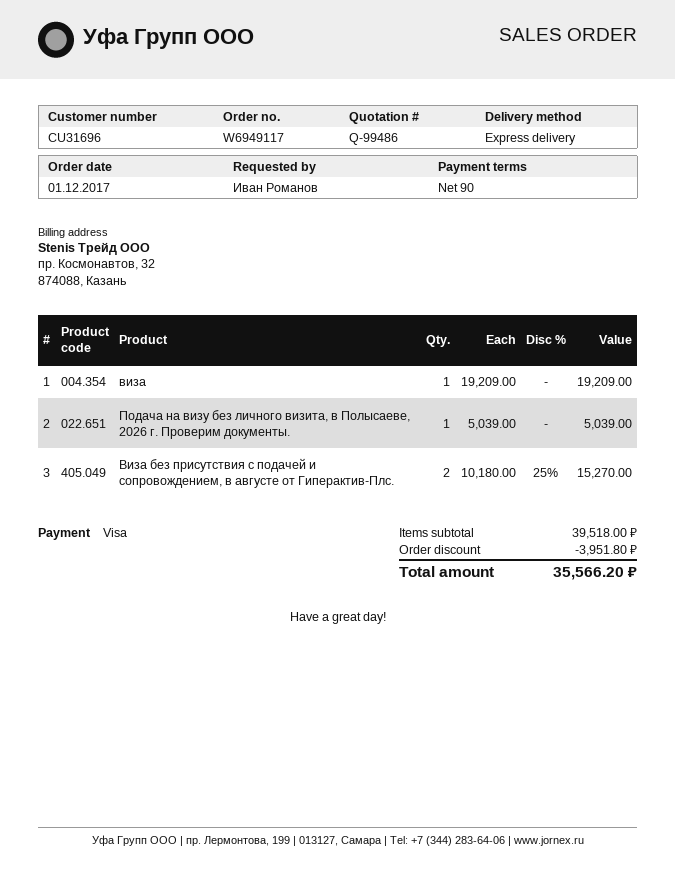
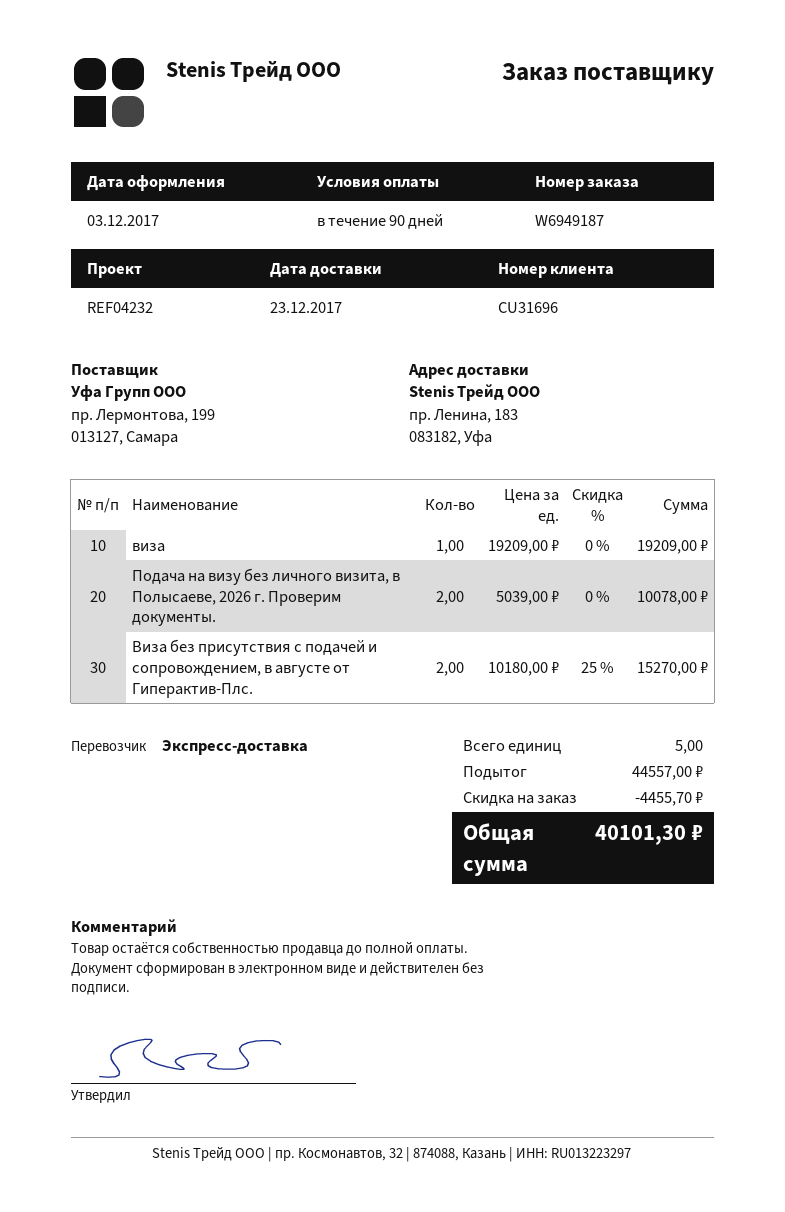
order number: W6949117 -> W6949187
order date: 2017-12-01 -> 2017-12-03
Подача на визу без личного визита, в Полысаеве, 2026 г. Проверим документы.: 1 x 5039.00 = 5039.00 -> 2 x 5039.00 = 10078.00
subtotal: 39518.00 -> 44557.00
discount: 3951.80 -> 4455.70
total: 35566.20 -> 40101.30

